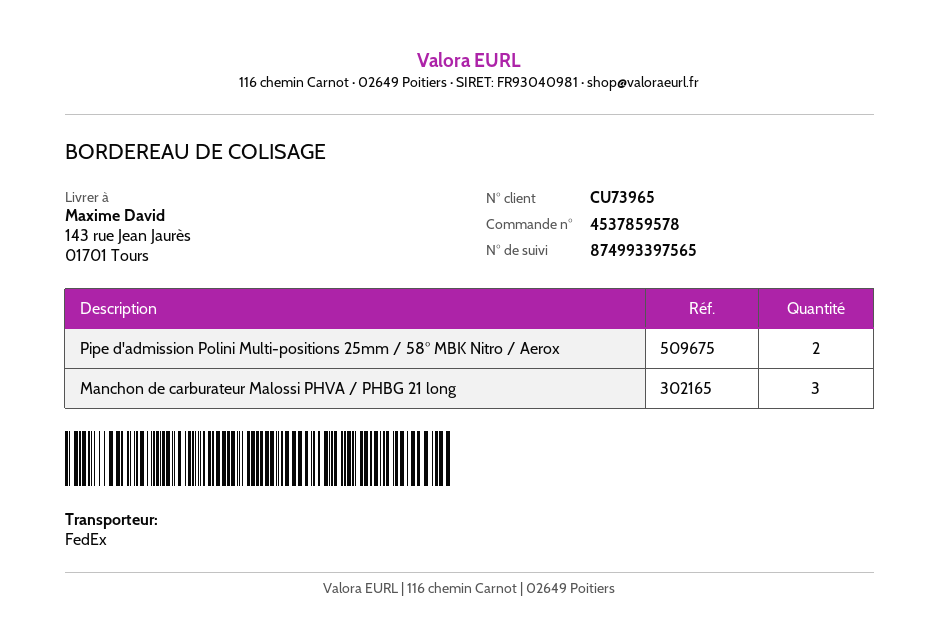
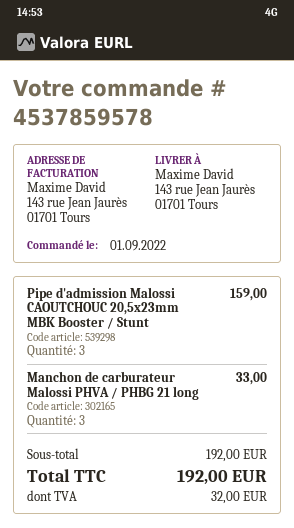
Pipe d'admission Polini Multi-positions 25mm / 58° MBK Nitro / Aerox: 2 -> none
Pipe d'admission Malossi CAOUTCHOUC 20,5x23mm MBK Booster / Stunt: none -> 3

